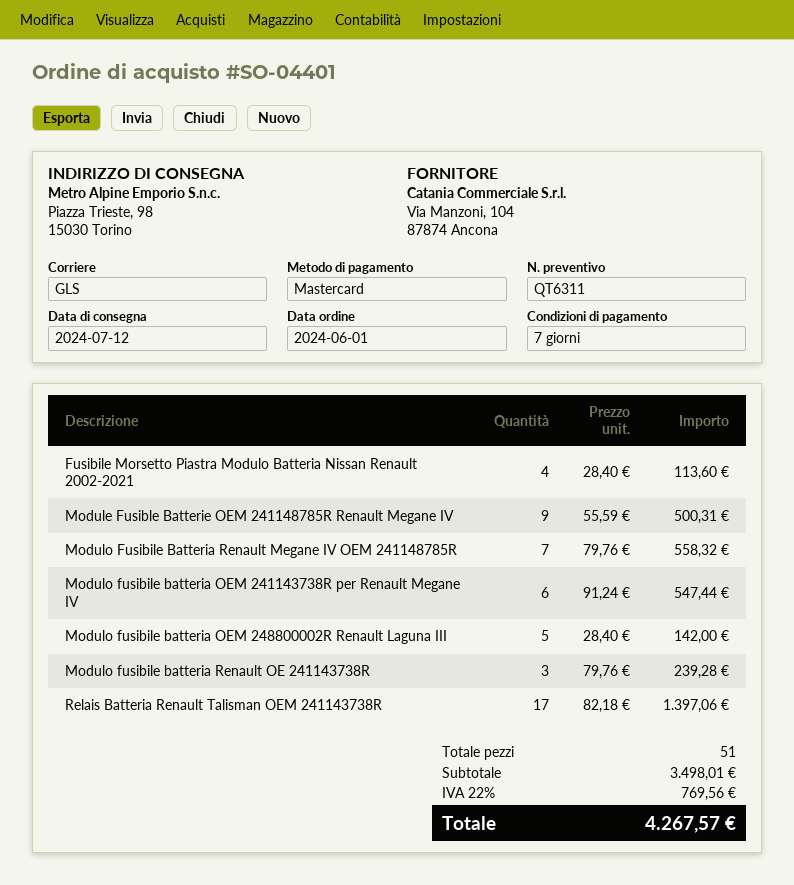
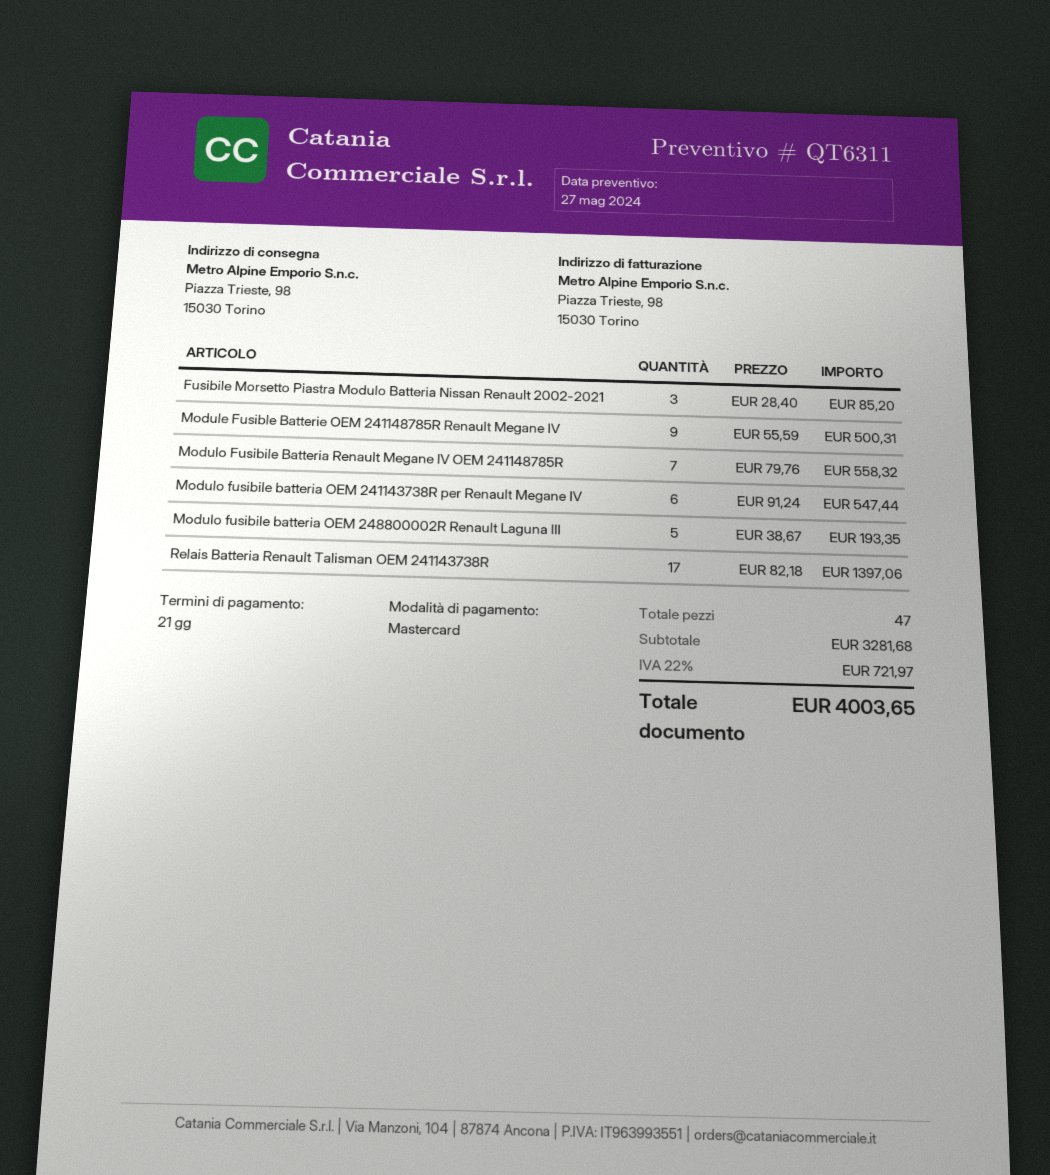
payment terms: 7 days -> 21 days
Fusibile Morsetto Piastra Modulo Batteria Nissan Renault 2002-2021: 4 x 28.40 = 113.60 -> 3 x 28.40 = 85.20
Modulo fusibile batteria OEM 248800002R Renault Laguna III: 5 x 28.40 = 142.00 -> 5 x 38.67 = 193.35
Modulo fusibile batteria Renault OE 241143738R: 3 x 79.76 = 239.28 -> none
total quantity: 51 -> 47
subtotal: 3498.01 -> 3281.68
tax: 22% = 769.56 -> 22% = 721.97
total: 4267.57 -> 4003.65

